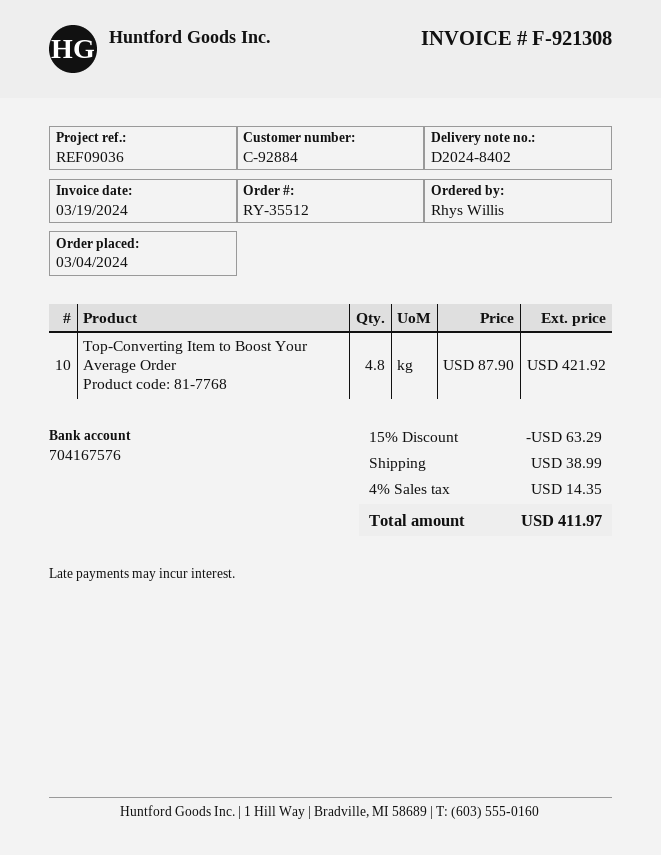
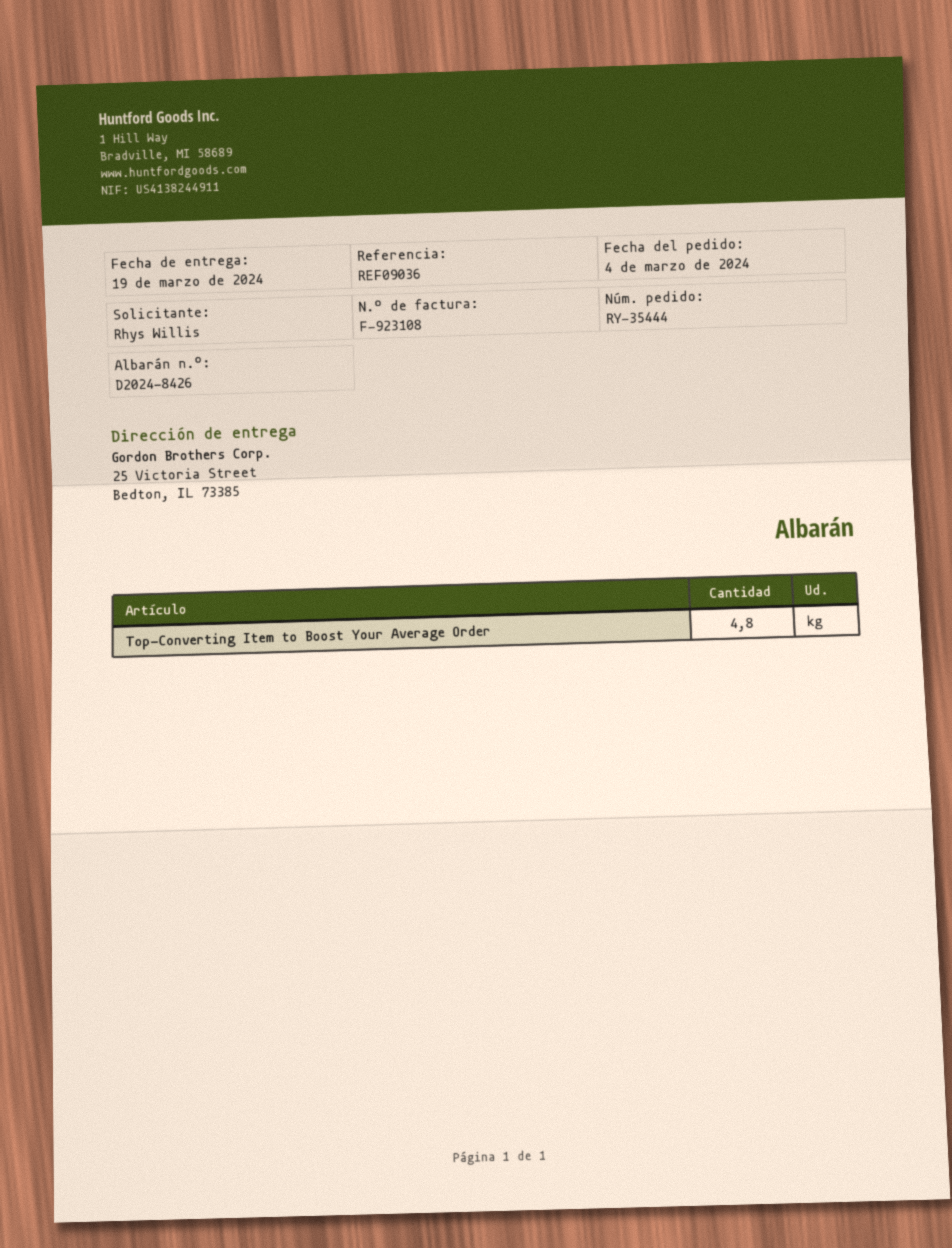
order number: RY-35512 -> RY-35444
delivery note number: D2024-8402 -> D2024-8426
invoice number: F-921308 -> F-923108

